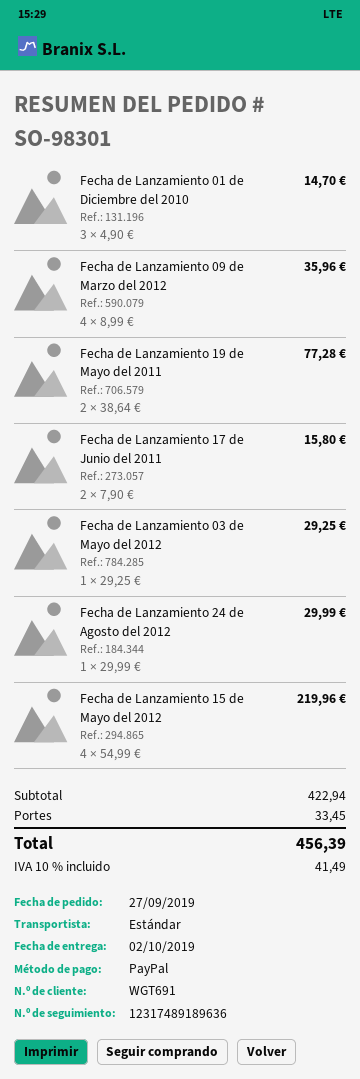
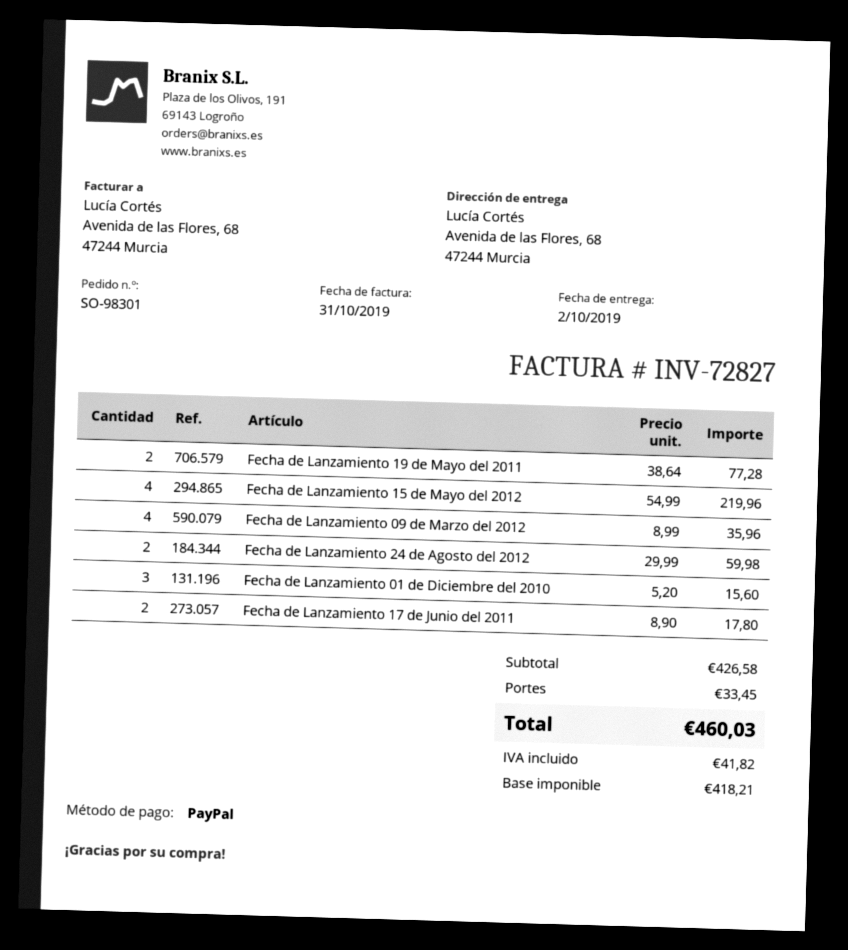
Fecha de Lanzamiento 01 de Diciembre del 2010: 3 x 4.90 = 14.70 -> 3 x 5.20 = 15.60
Fecha de Lanzamiento 17 de Junio del 2011: 2 x 7.90 = 15.80 -> 2 x 8.90 = 17.80
Fecha de Lanzamiento 03 de Mayo del 2012: 1 x 29.25 = 29.25 -> none
Fecha de Lanzamiento 24 de Agosto del 2012: 1 x 29.99 = 29.99 -> 2 x 29.99 = 59.98
subtotal: 422.94 -> 426.58
tax: 41.49 -> 41.82
total: 456.39 -> 460.03

